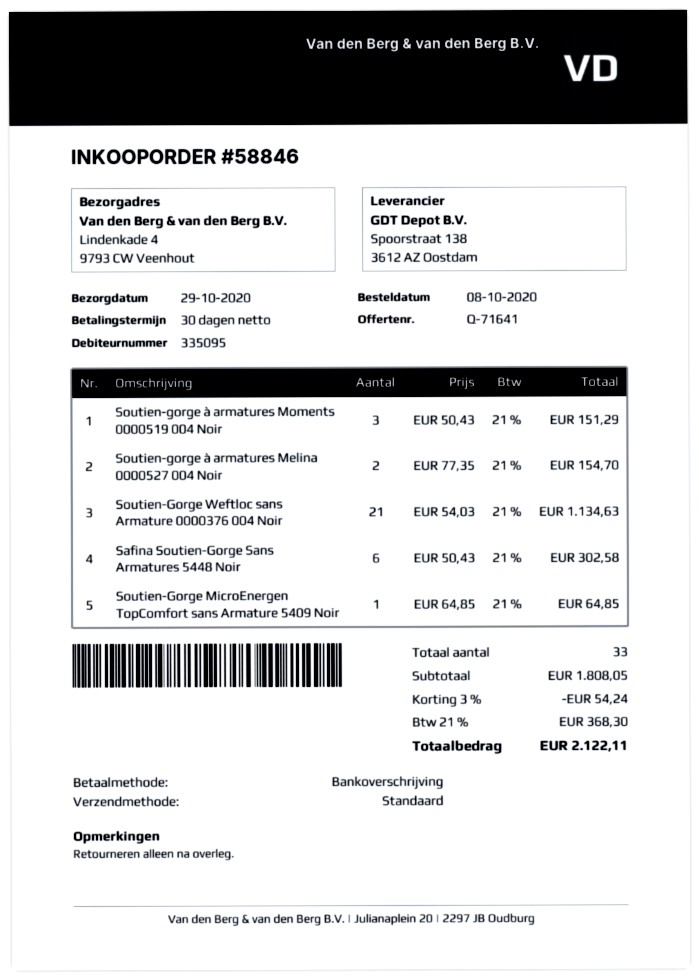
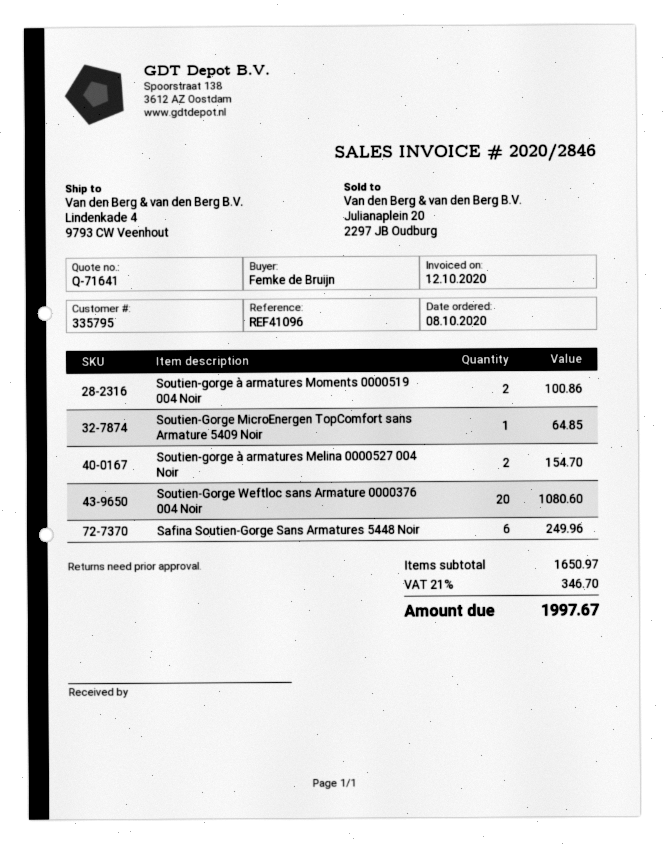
customer number: 335095 -> 335795
Soutien-gorge à armatures Moments 0000519 004 Noir: 3 for 151.29 -> 2 for 100.86
Soutien-Gorge Weftloc sans Armature 0000376 004 Noir: 21 for 1134.63 -> 20 for 1080.60
Safina Soutien-Gorge Sans Armatures 5448 Noir: 6 for 302.58 -> 6 for 249.96
subtotal: 1808.05 -> 1650.97
discount: 3% = 54.24 -> none
tax: 21% = 368.30 -> 21% = 346.70
total: 2122.11 -> 1997.67

